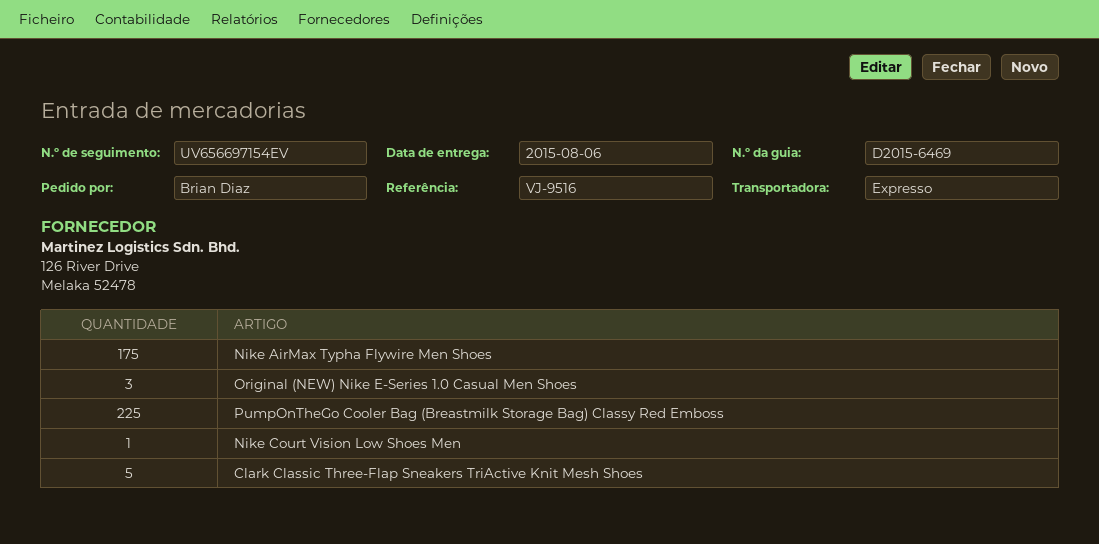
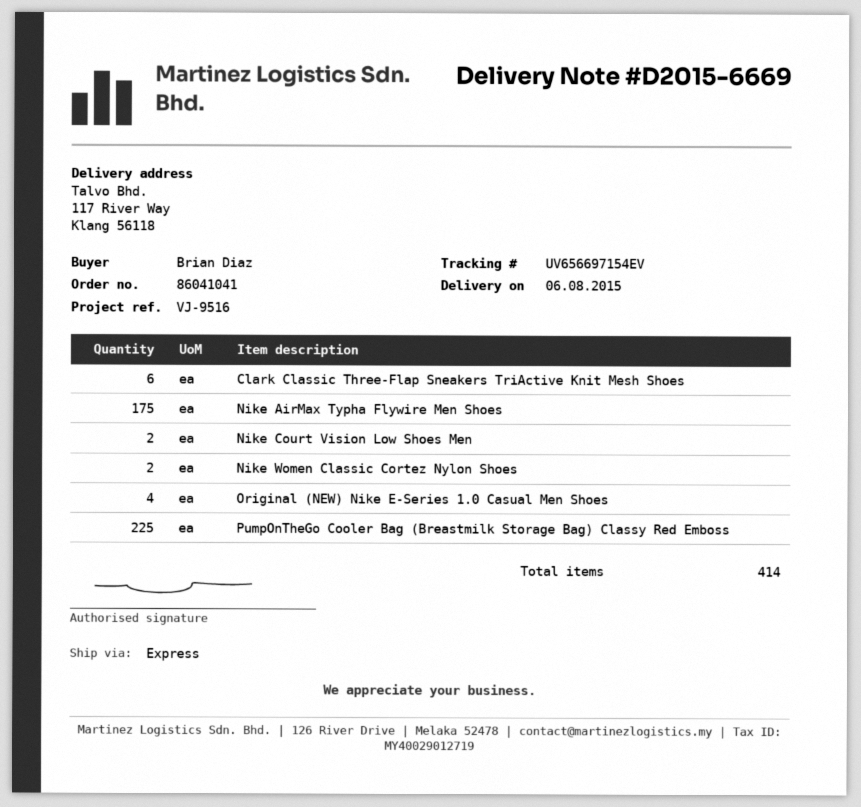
delivery note number: D2015-6469 -> D2015-6669
Original (NEW) Nike E-Series 1.0 Casual Men Shoes: 3 -> 4
Nike Court Vision Low Shoes Men: 1 -> 2
Clark Classic Three-Flap Sneakers TriActive Knit Mesh Shoes: 5 -> 6
Nike Women Classic Cortez Nylon Shoes: none -> 2

